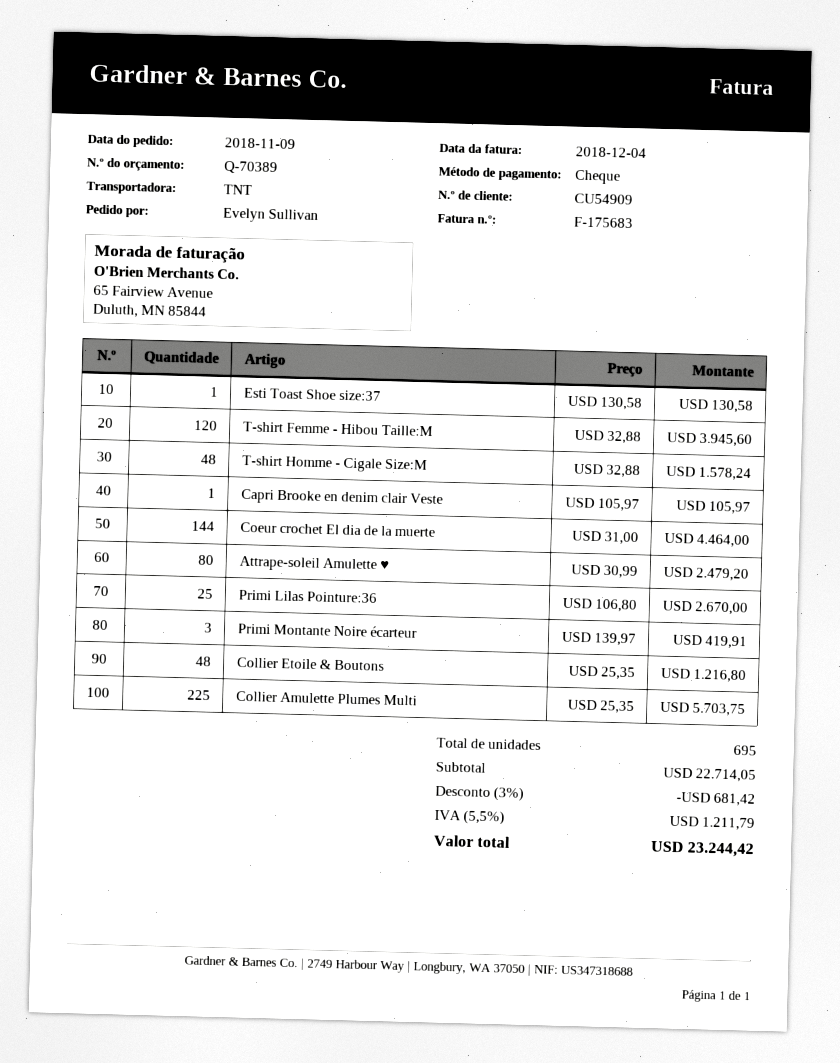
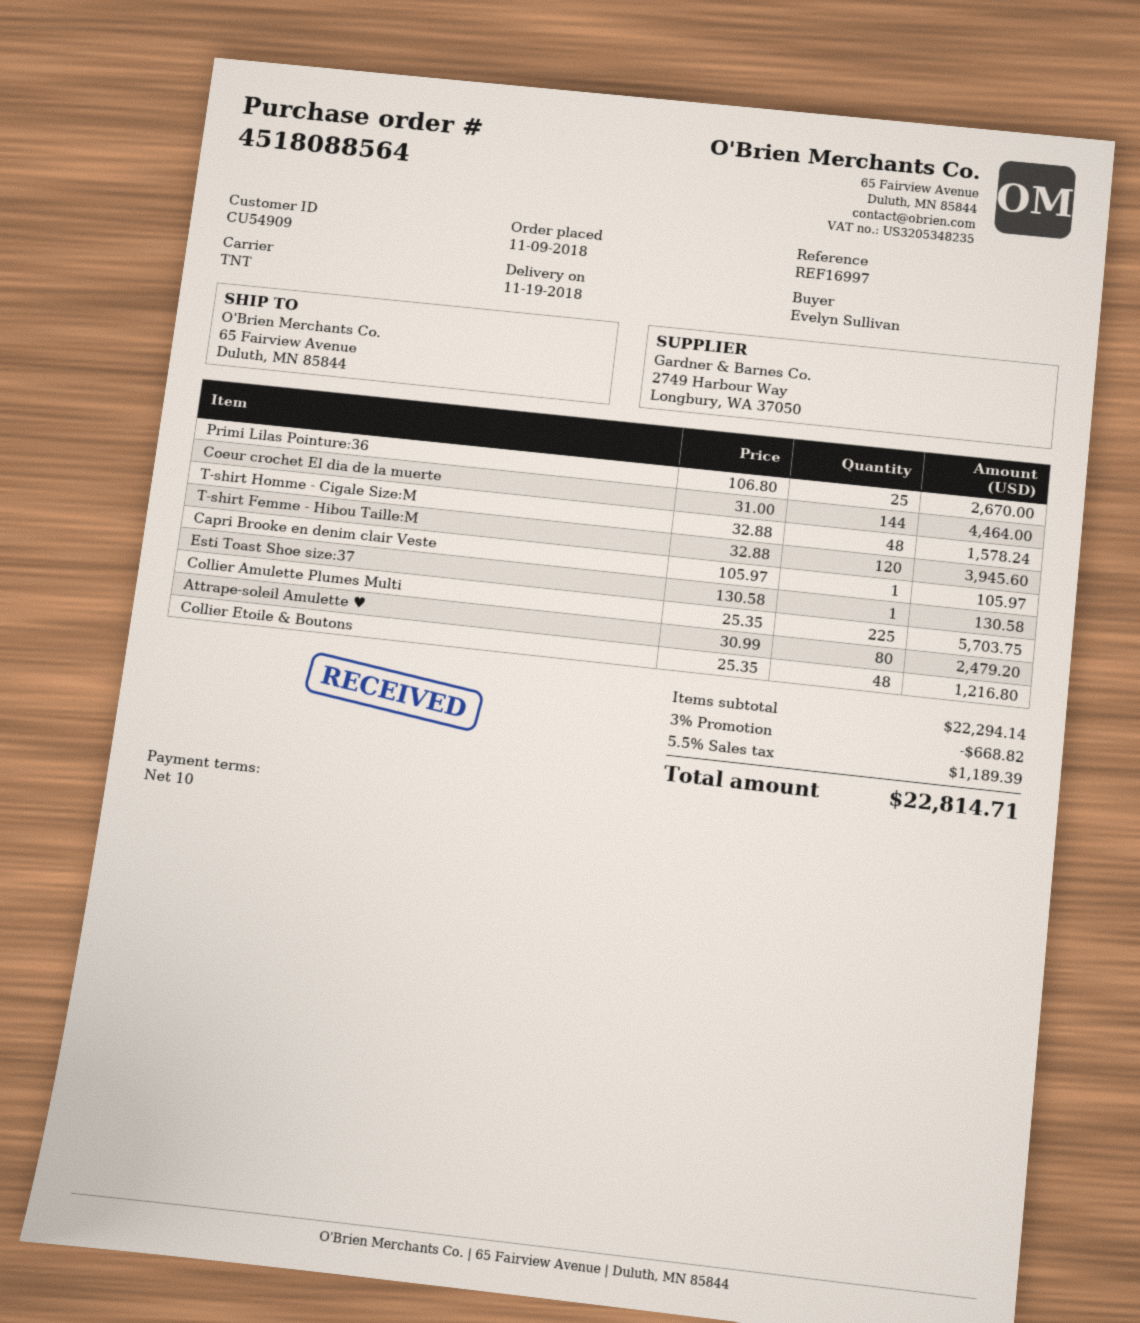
Primi Montante Noire écarteur: 3 x 139.97 = 419.91 -> none
subtotal: 22714.05 -> 22294.14
discount: 3% = 681.42 -> 3% = 668.82
tax: 5.5% = 1211.79 -> 5.5% = 1189.39
total: 23244.42 -> 22814.71

